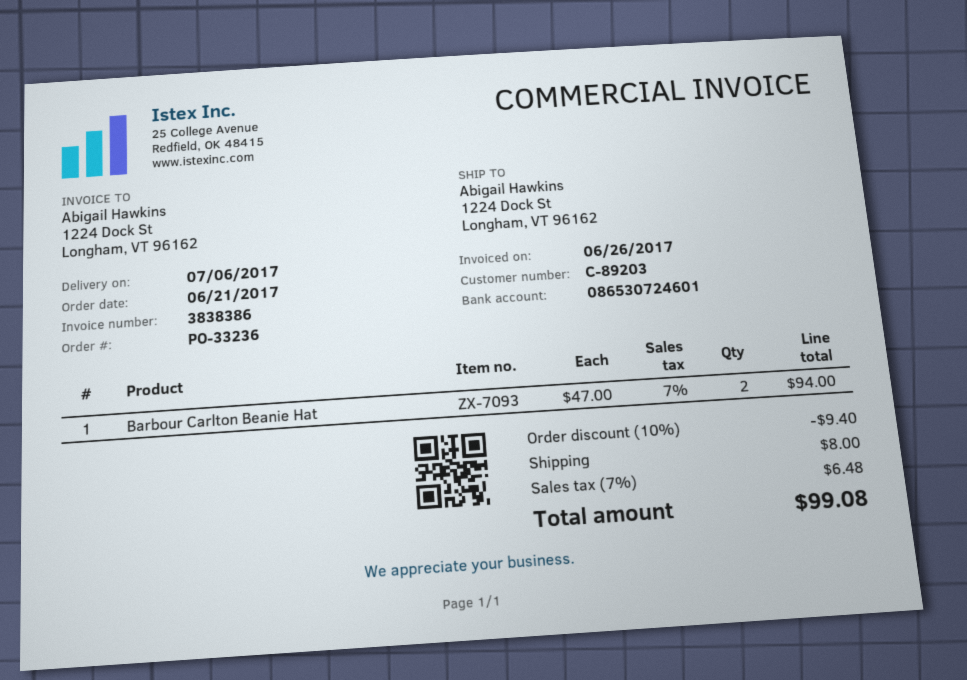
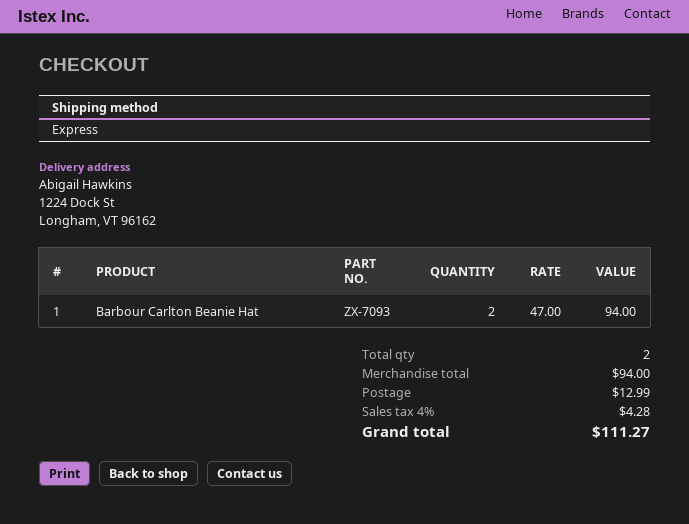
discount: 10% = 9.40 -> none
shipping: 8.00 -> 12.99
tax: 7% = 6.48 -> 4% = 4.28
total: 99.08 -> 111.27

